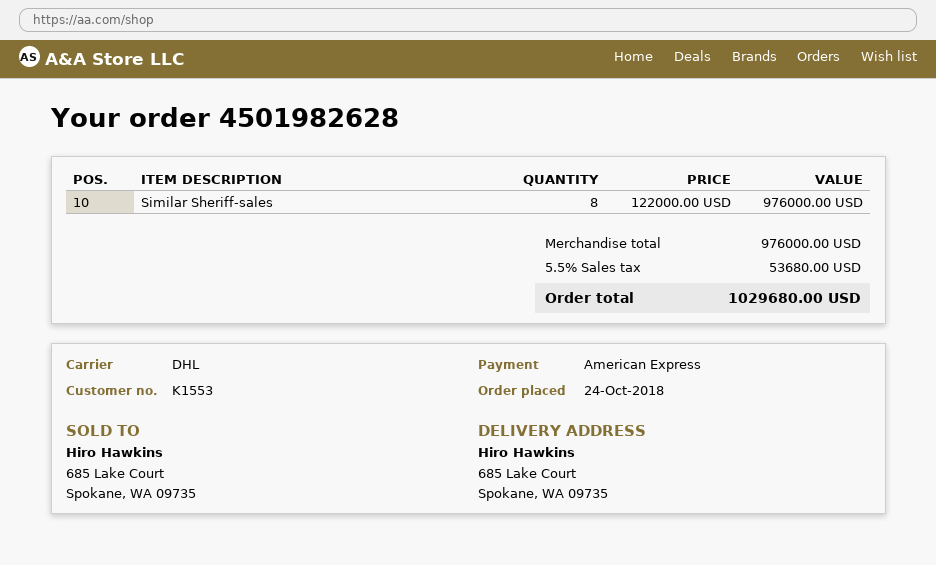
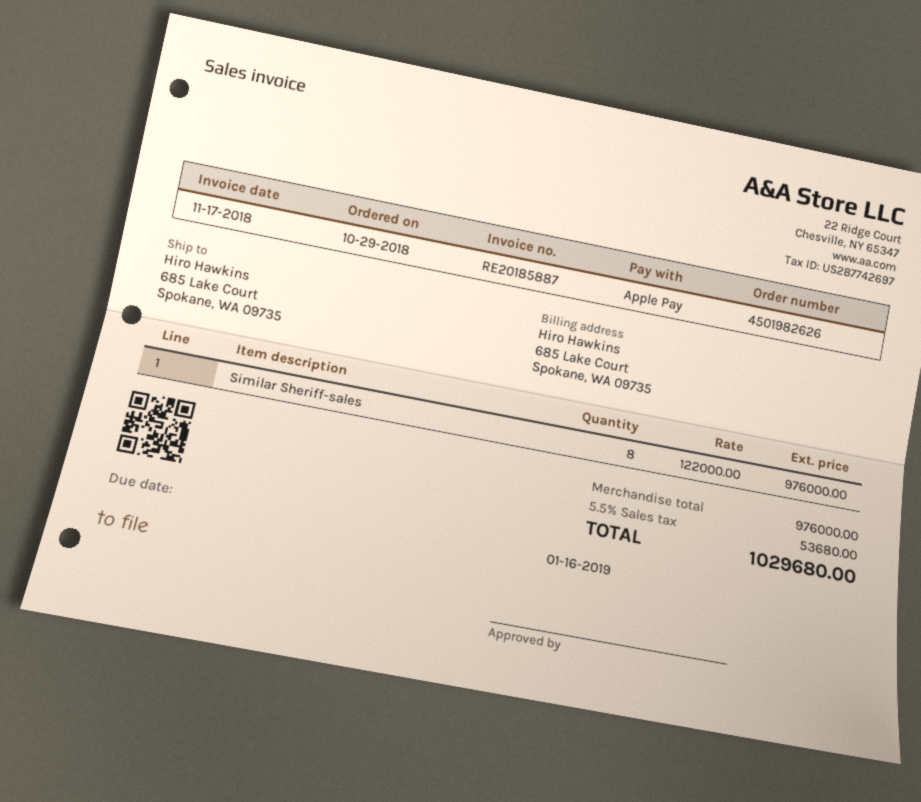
order number: 4501982628 -> 4501982626
order date: 2018-10-24 -> 2018-10-29
payment method: American Express -> Apple Pay

